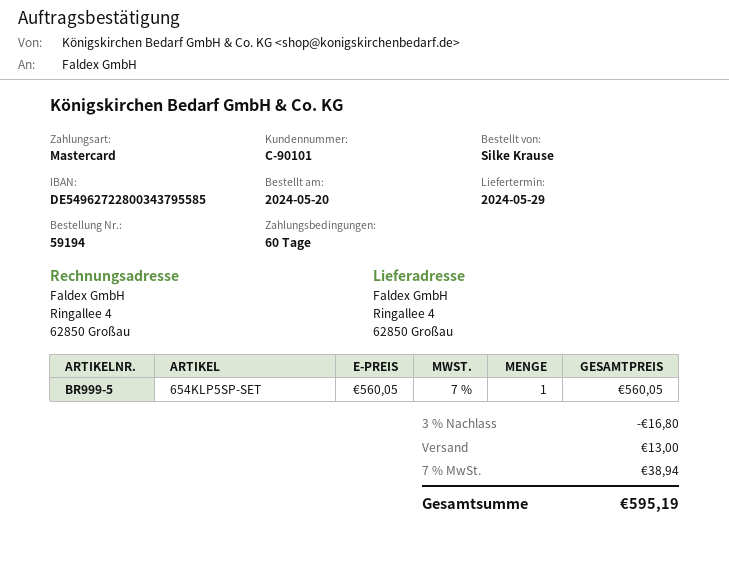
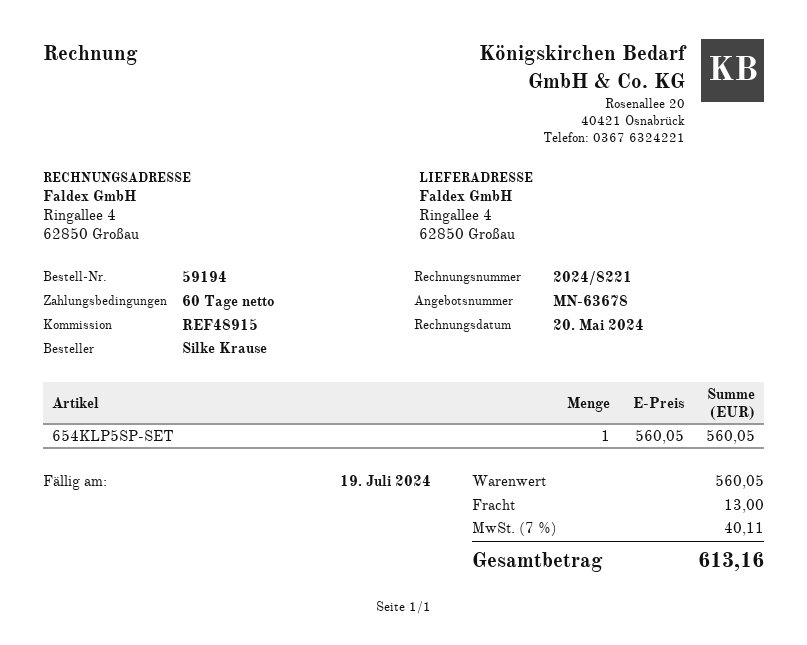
discount: 3% = 16.80 -> none
tax: 7% = 38.94 -> 7% = 40.11
total: 595.19 -> 613.16

